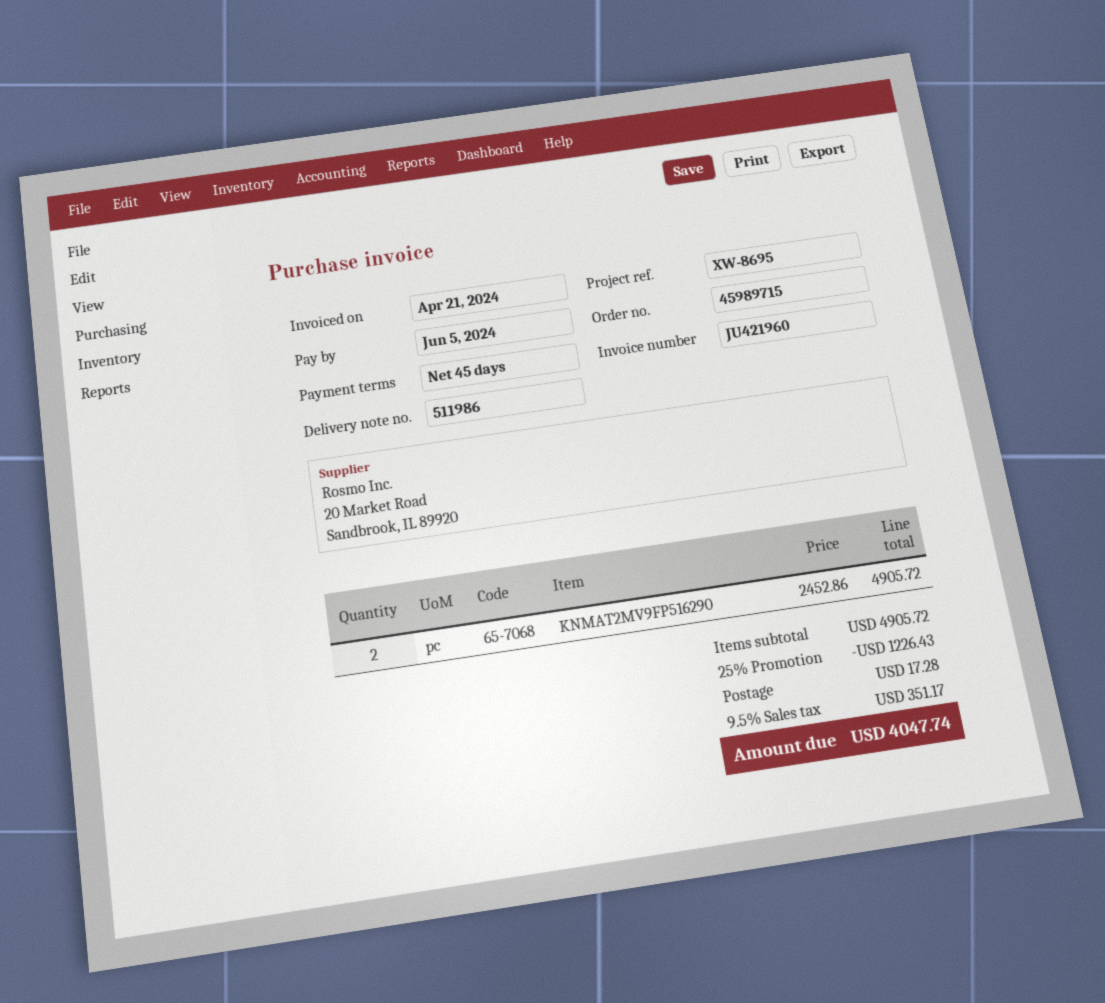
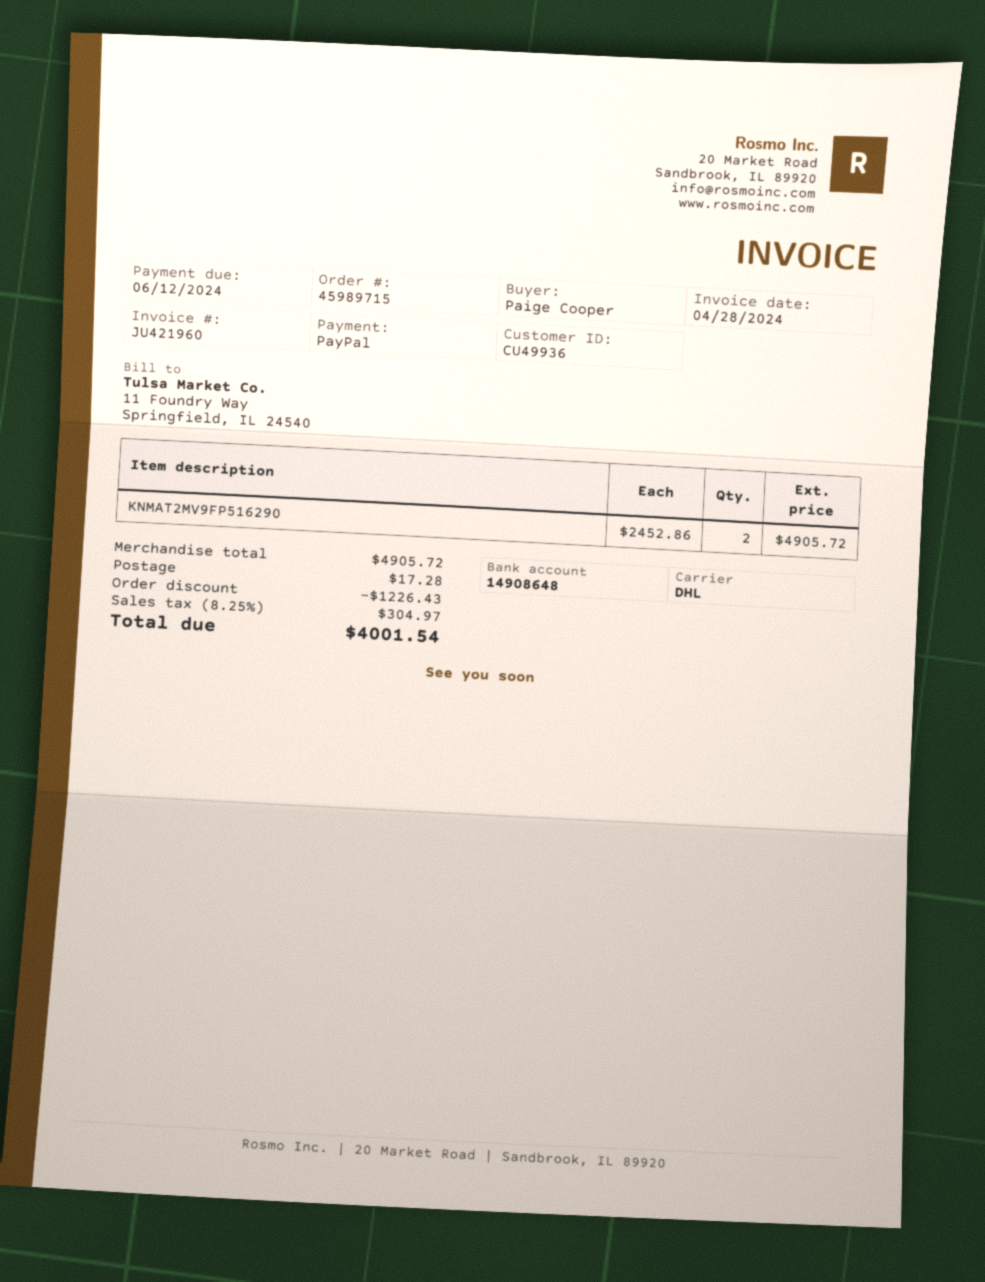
invoice date: 2024-04-21 -> 2024-04-28
due date: 2024-06-05 -> 2024-06-12
tax: 9.5% = 351.17 -> 8.25% = 304.97
total: 4047.74 -> 4001.54

